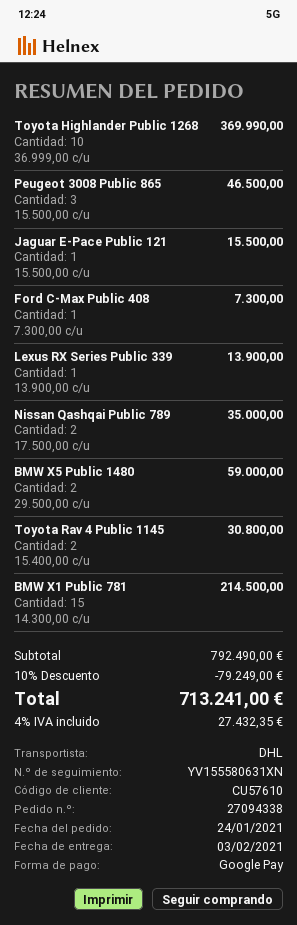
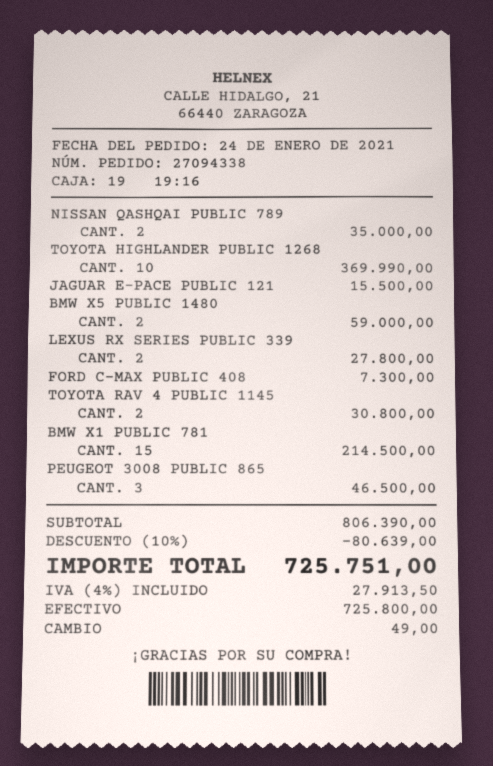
payment method: Google Pay -> cash
Lexus RX Series Public 339: 1 for 13900.00 -> 2 for 27800.00
subtotal: 792490.00 -> 806390.00
discount: 10% = 79249.00 -> 10% = 80639.00
tax: 4% = 27432.35 -> 4% = 27913.50
total: 713241.00 -> 725751.00

